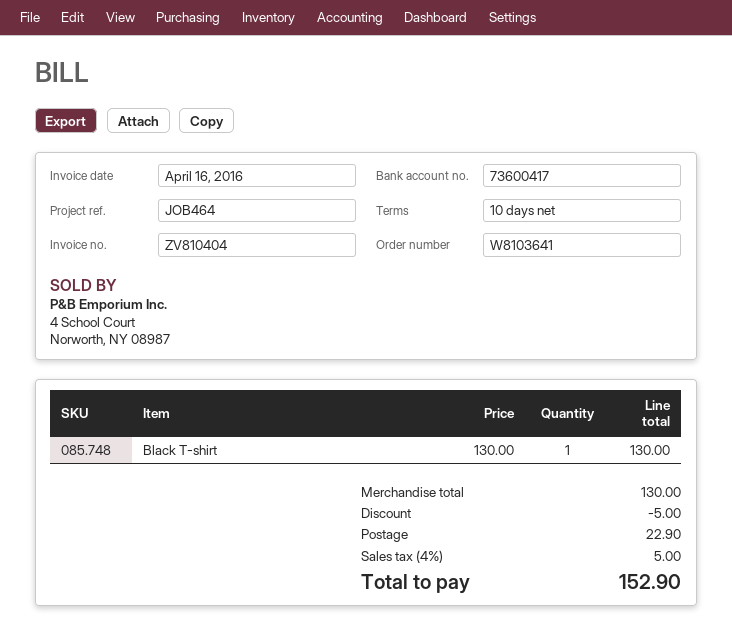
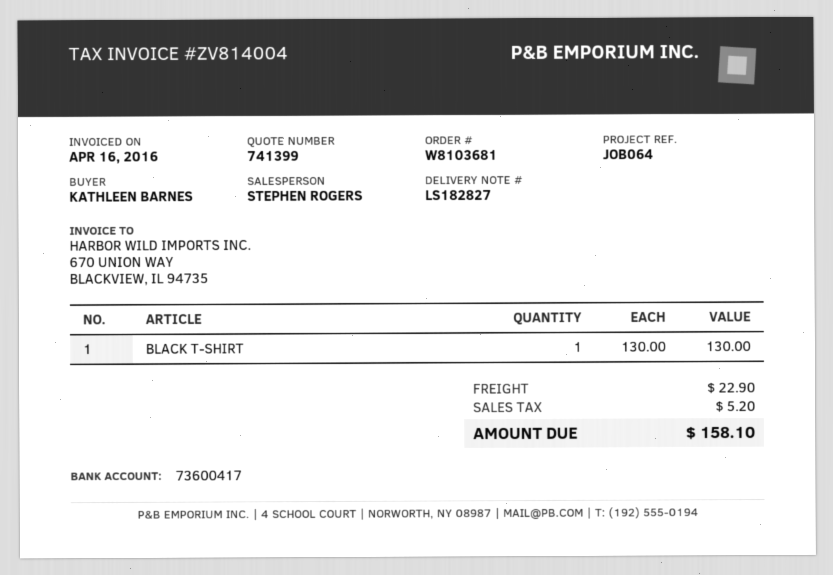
order number: W8103641 -> W8103681
invoice number: ZV810404 -> ZV814004
reference: JOB464 -> JOB064
discount: 5.00 -> none
tax: 5.00 -> 5.20
total: 152.90 -> 158.10

